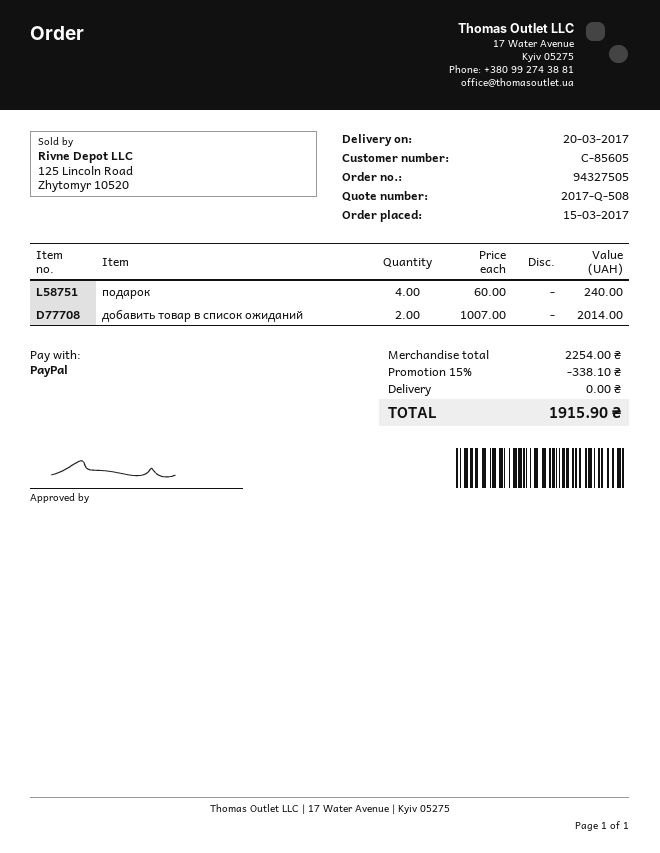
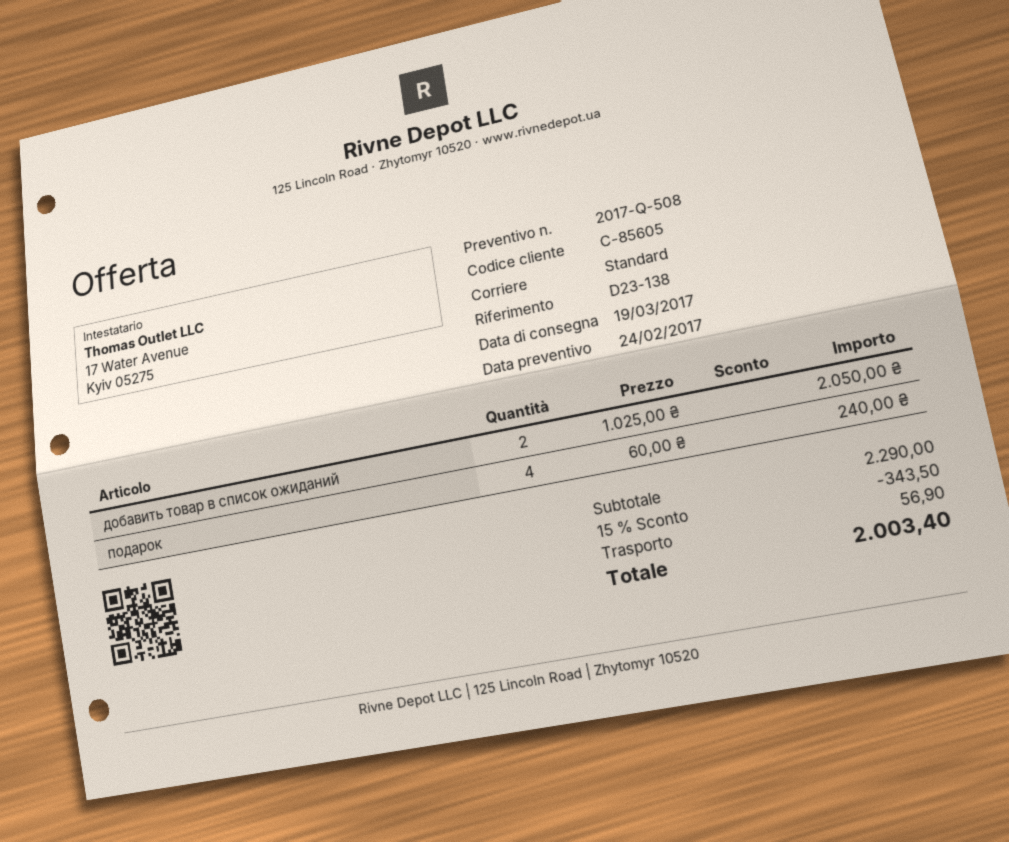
delivery date: 2017-03-20 -> 2017-03-19
добавить товар в список ожиданий: 2 x 1007.00 = 2014.00 -> 2 x 1025.00 = 2050.00
subtotal: 2254.00 -> 2290.00
discount: 15% = 338.10 -> 15% = 343.50
shipping: 0.00 -> 56.90
total: 1915.90 -> 2003.40

